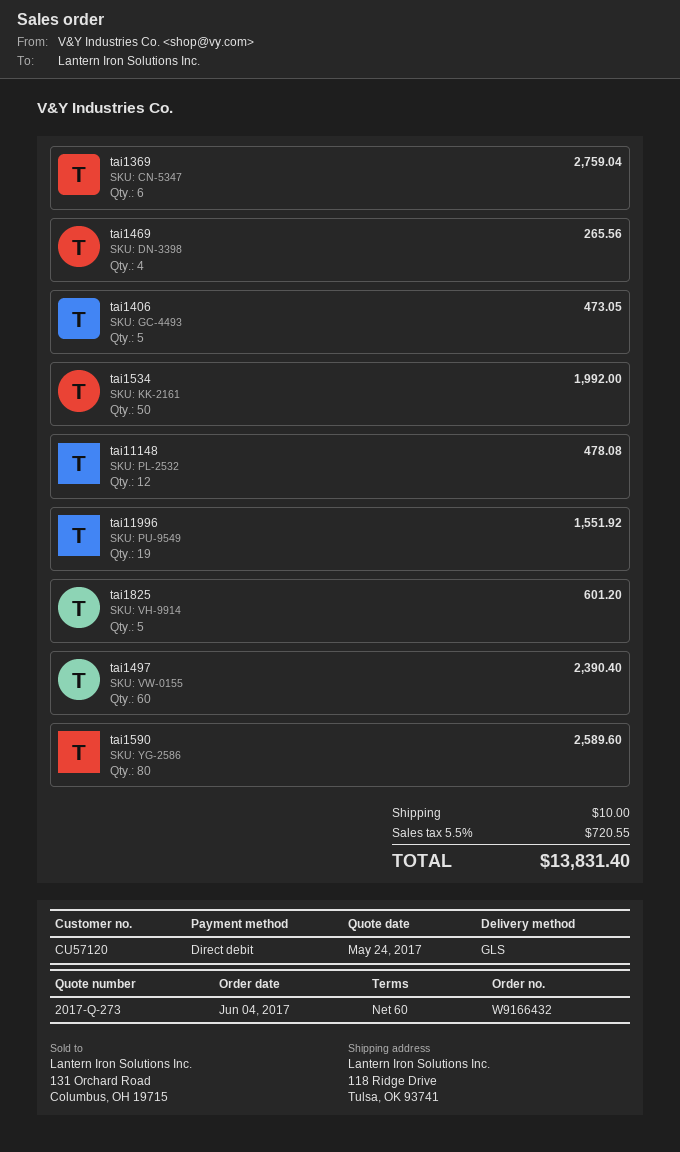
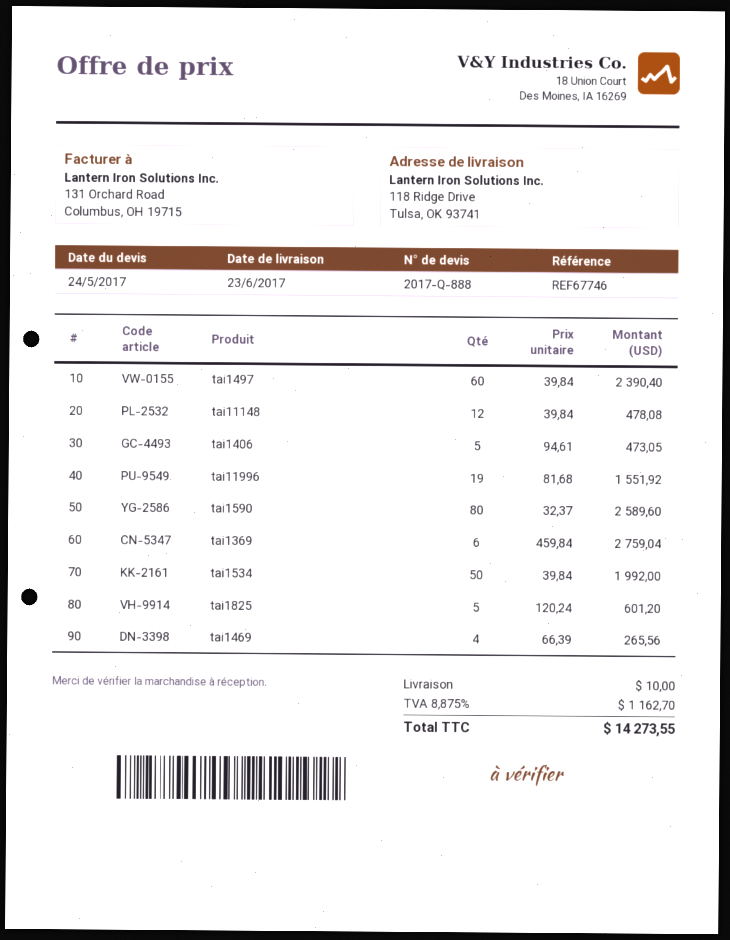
quote number: 2017-Q-273 -> 2017-Q-888
tax: 5.5% = 720.55 -> 8.875% = 1162.70
total: 13831.40 -> 14273.55

